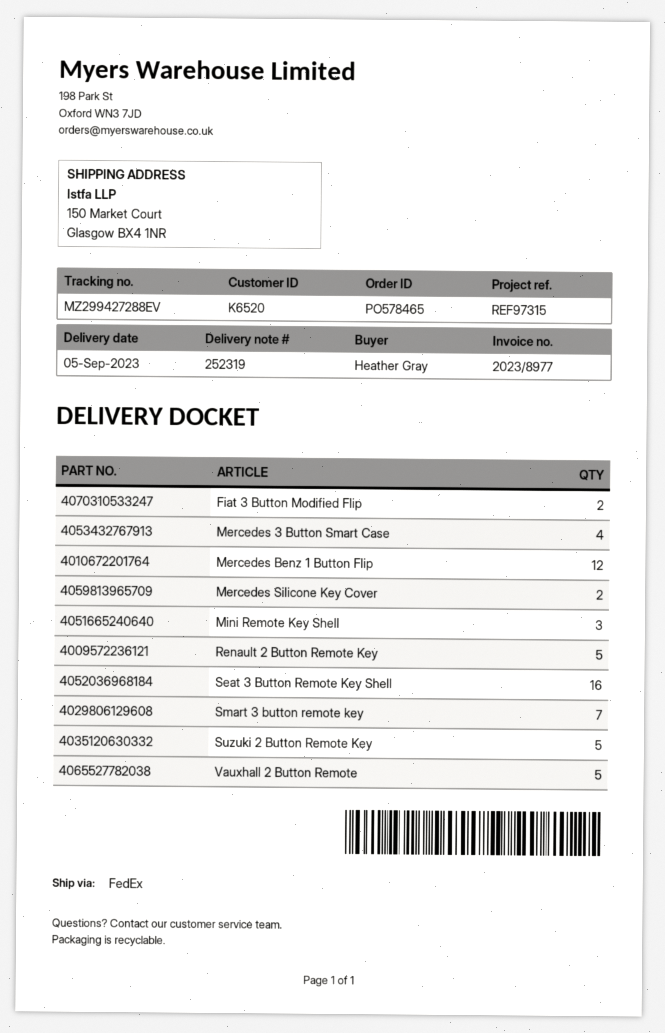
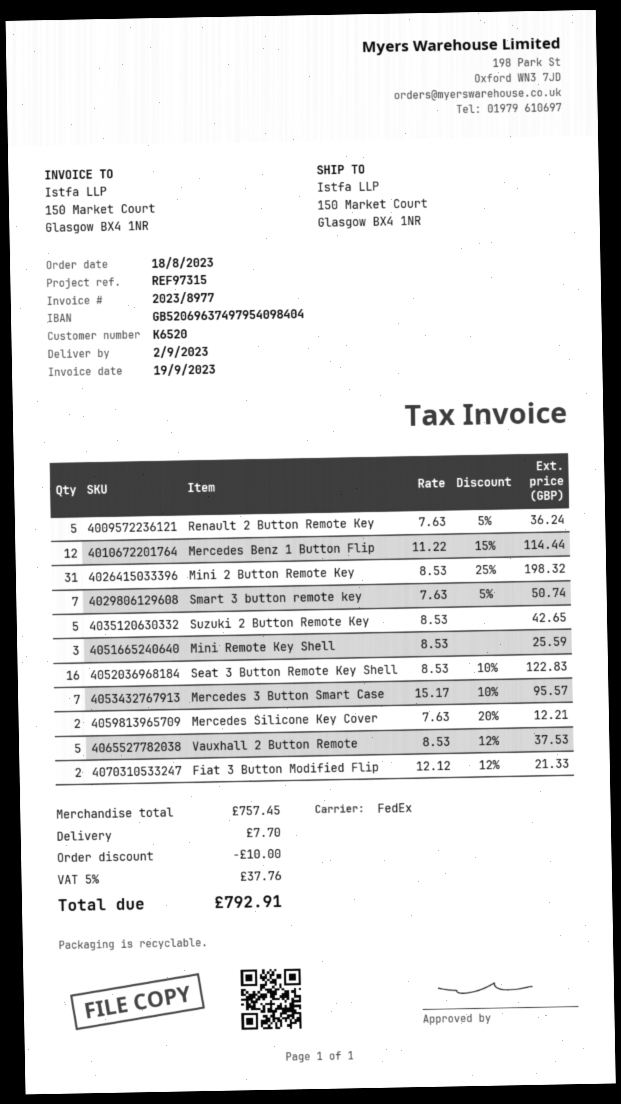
delivery date: 2023-09-05 -> 2023-09-02
Mercedes 3 Button Smart Case: 4 -> 7
Mini 2 Button Remote Key: none -> 31

